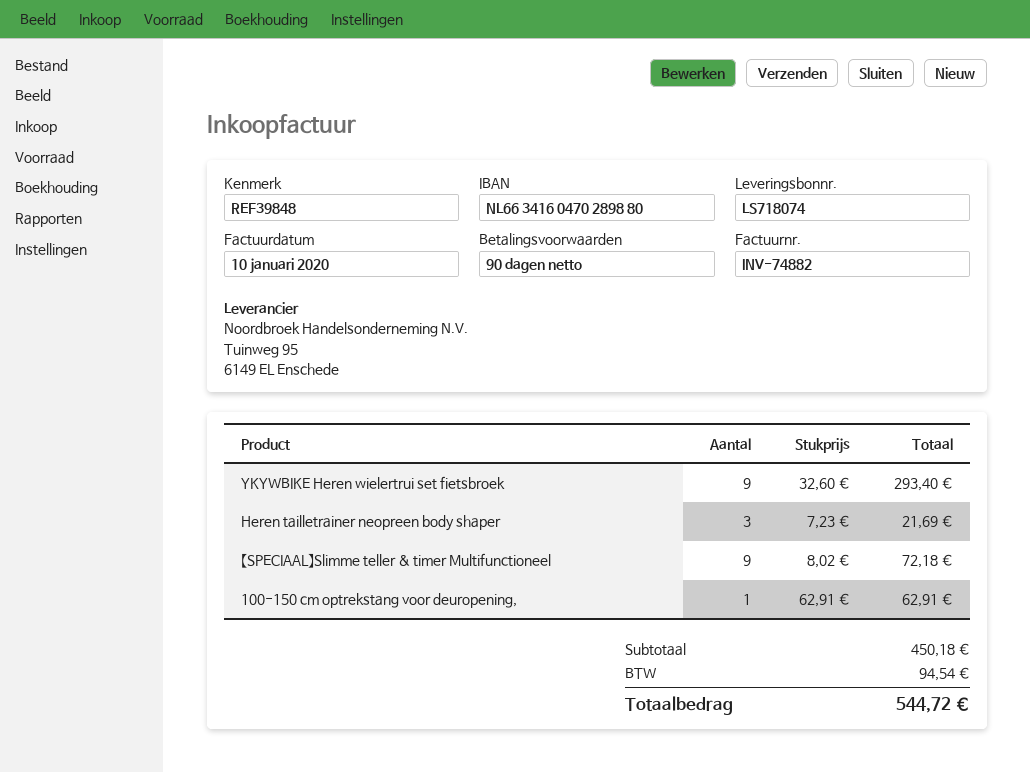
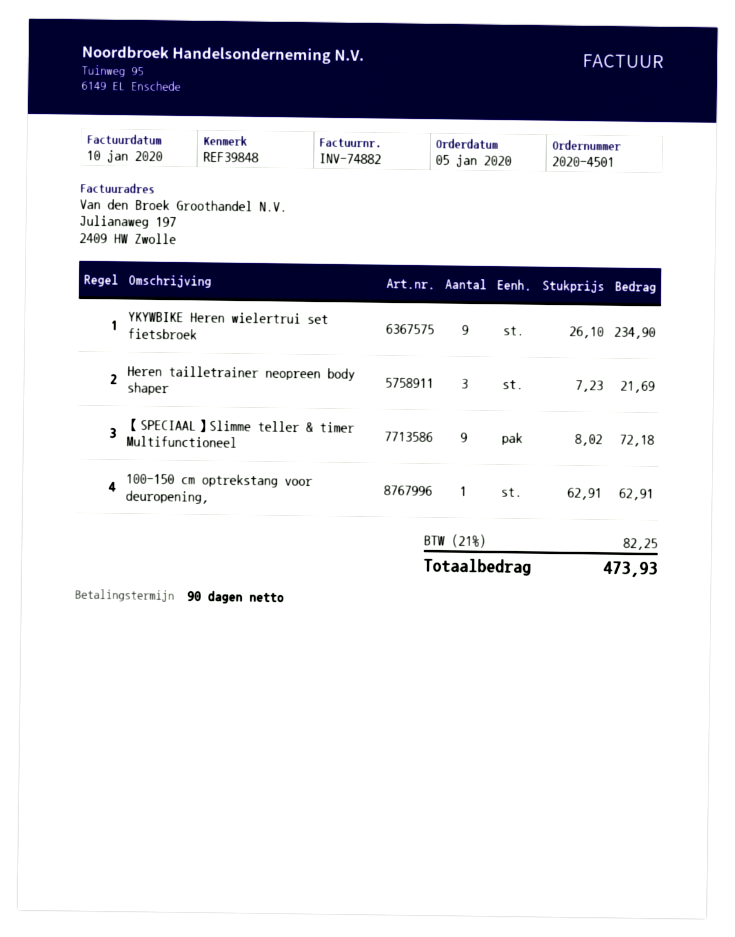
YKYWBIKE Heren wielertrui set fietsbroek: 9 x 32.60 = 293.40 -> 9 x 26.10 = 234.90
tax: 94.54 -> 82.25
total: 544.72 -> 473.93

